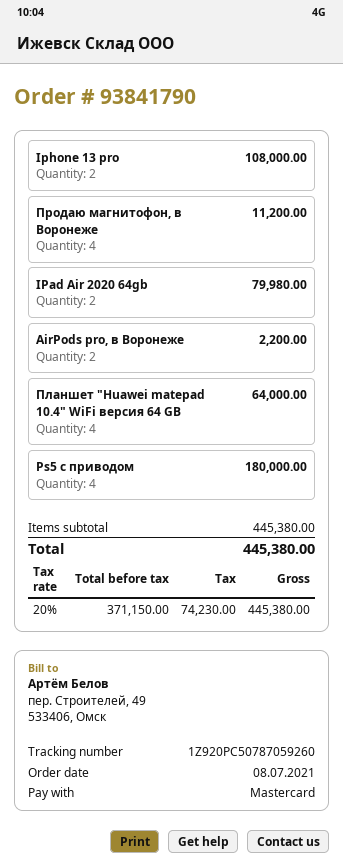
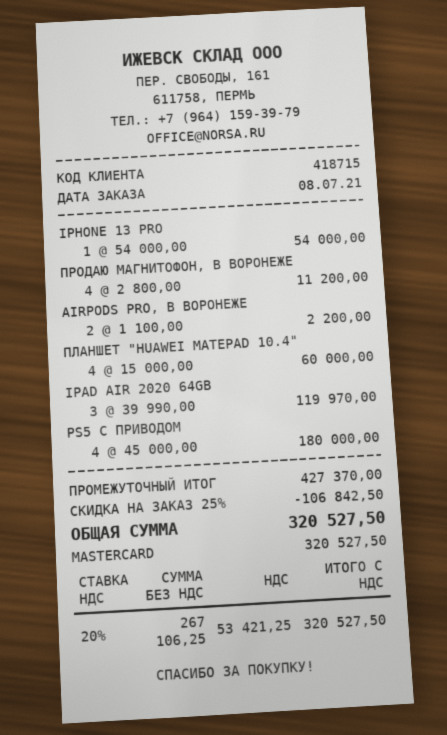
Iphone 13 pro: 2 for 108000.00 -> 1 for 54000.00
IPad Air 2020 64gb: 2 for 79980.00 -> 3 for 119970.00
Планшет "Huawei matepad 10.4" WiFi версия 64 GB: 4 for 64000.00 -> 4 for 60000.00
subtotal: 445380.00 -> 427370.00
discount: none -> 25% = 106842.50
net: 371150.00 -> 267106.25
tax: 20% = 74230.00 -> 20% = 53421.25
total: 445380.00 -> 320527.50

